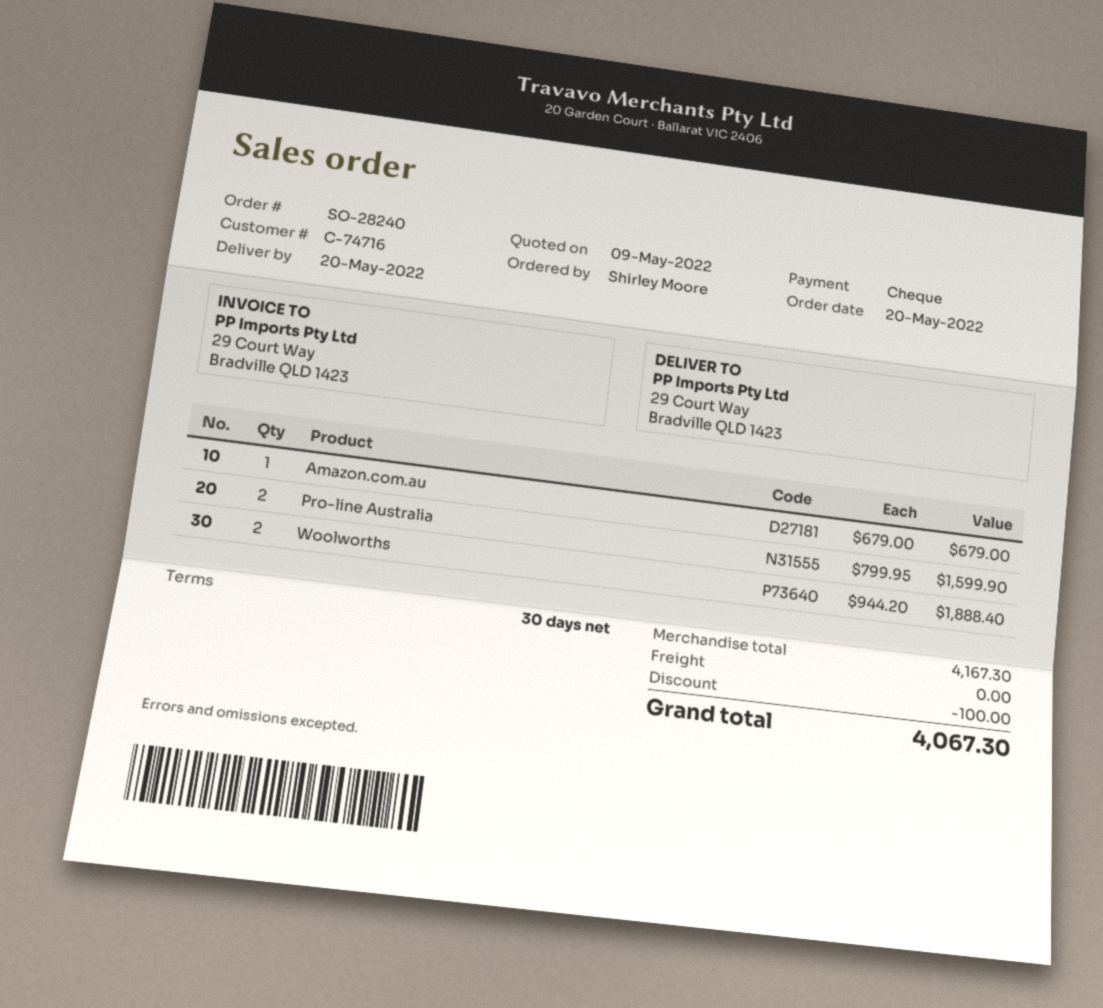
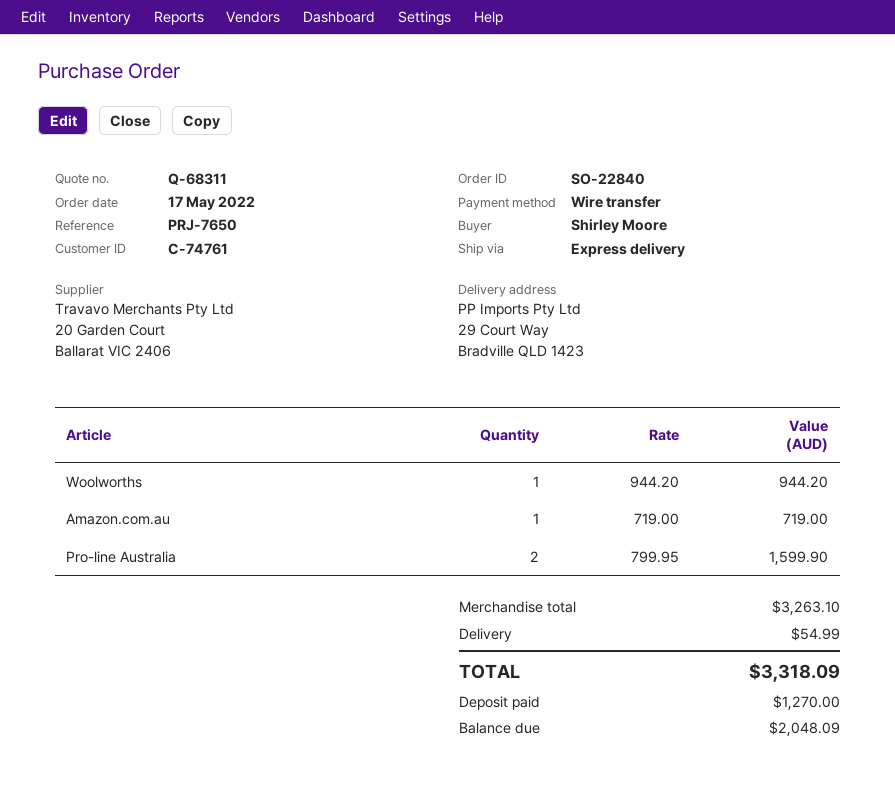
order number: SO-28240 -> SO-22840
order date: 2022-05-20 -> 2022-05-17
customer number: C-74716 -> C-74761
payment method: cheque -> bank transfer
Amazon.com.au: 1 x 679.00 = 679.00 -> 1 x 719.00 = 719.00
Woolworths: 2 x 944.20 = 1888.40 -> 1 x 944.20 = 944.20
subtotal: 4167.30 -> 3263.10
discount: 100.00 -> none
shipping: 0.00 -> 54.99
total: 4067.30 -> 3318.09

